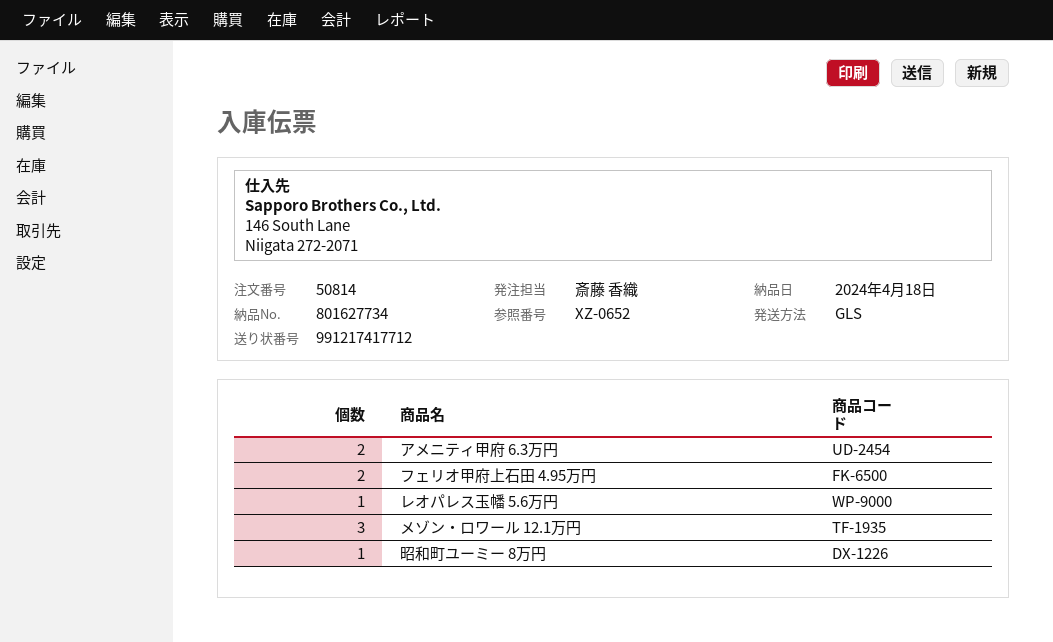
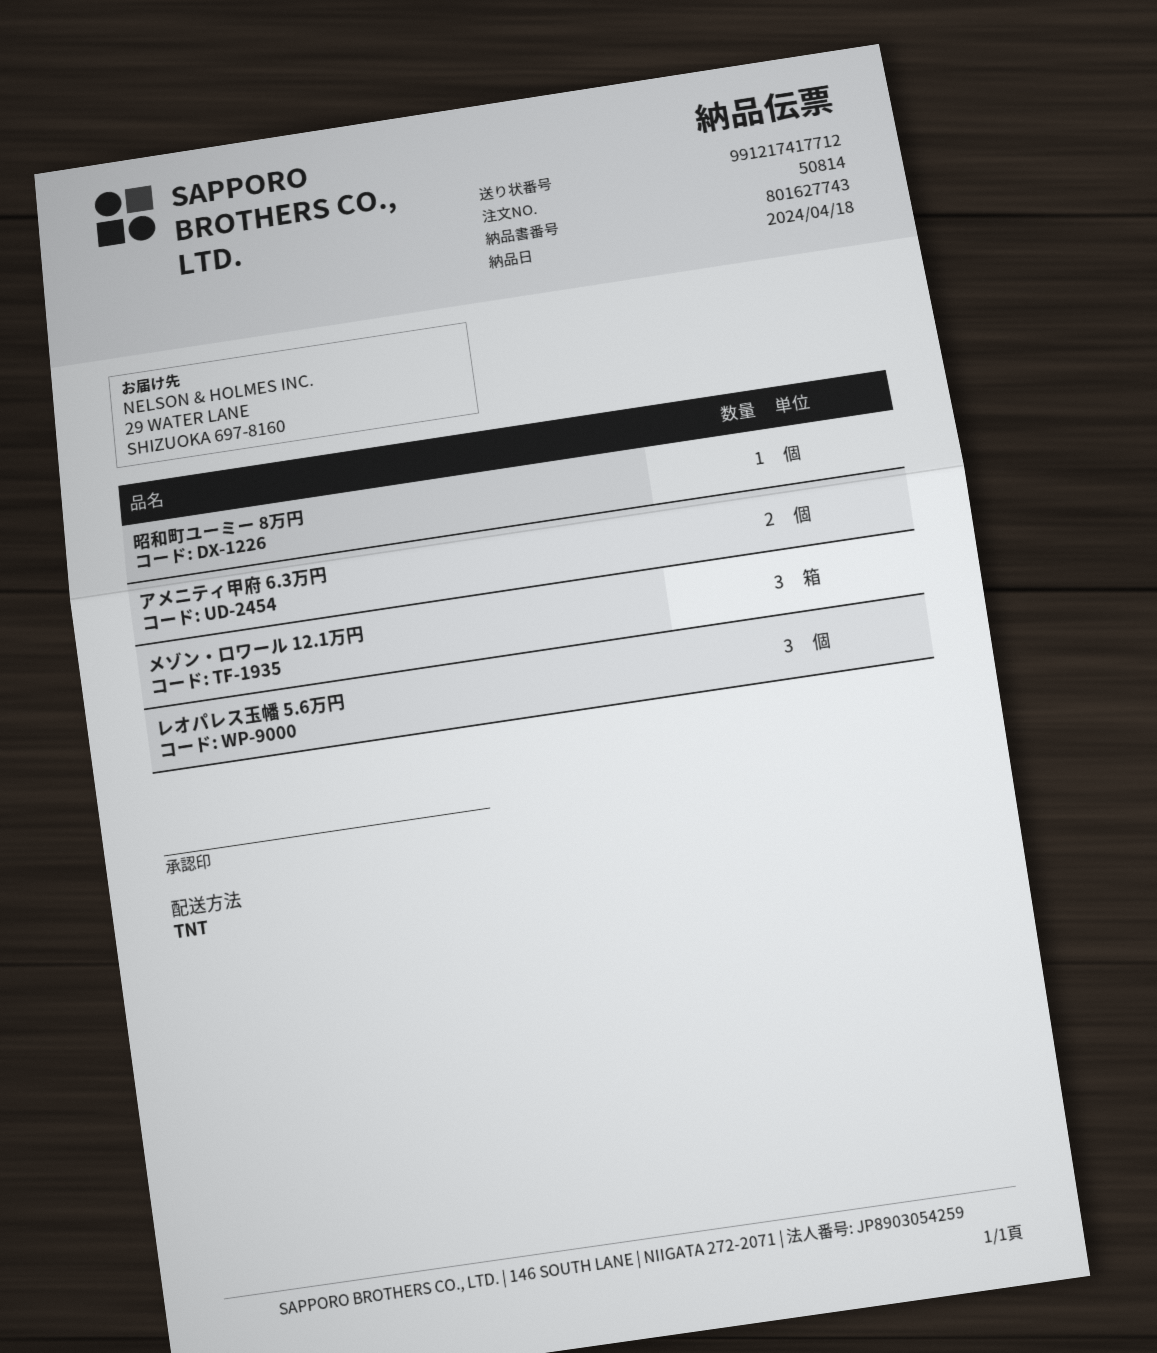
delivery note number: 801627734 -> 801627743
shipping method: GLS -> TNT
フェリオ甲府上石田 4.95万円: 2 -> none
レオパレス玉幡 5.6万円: 1 -> 3

